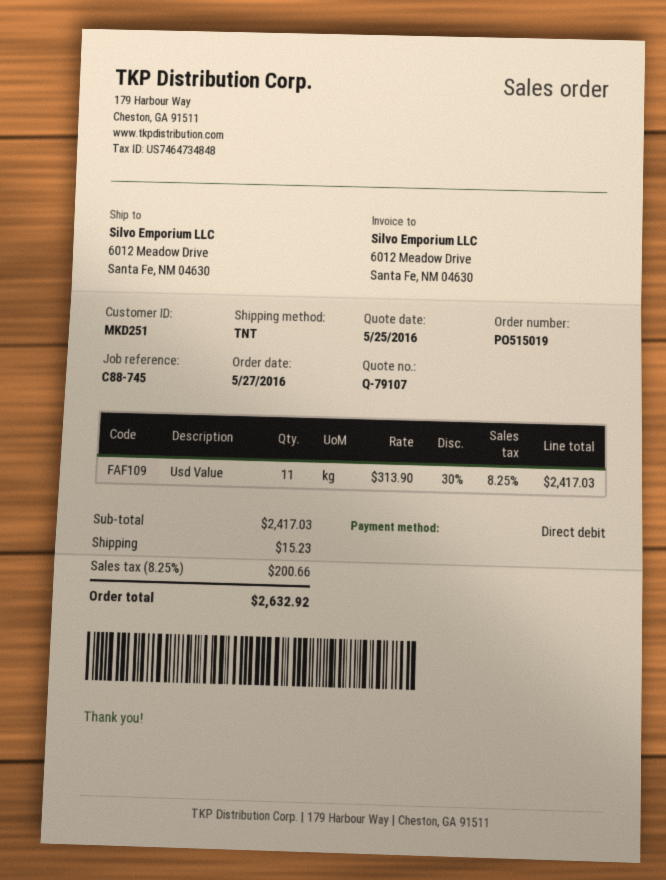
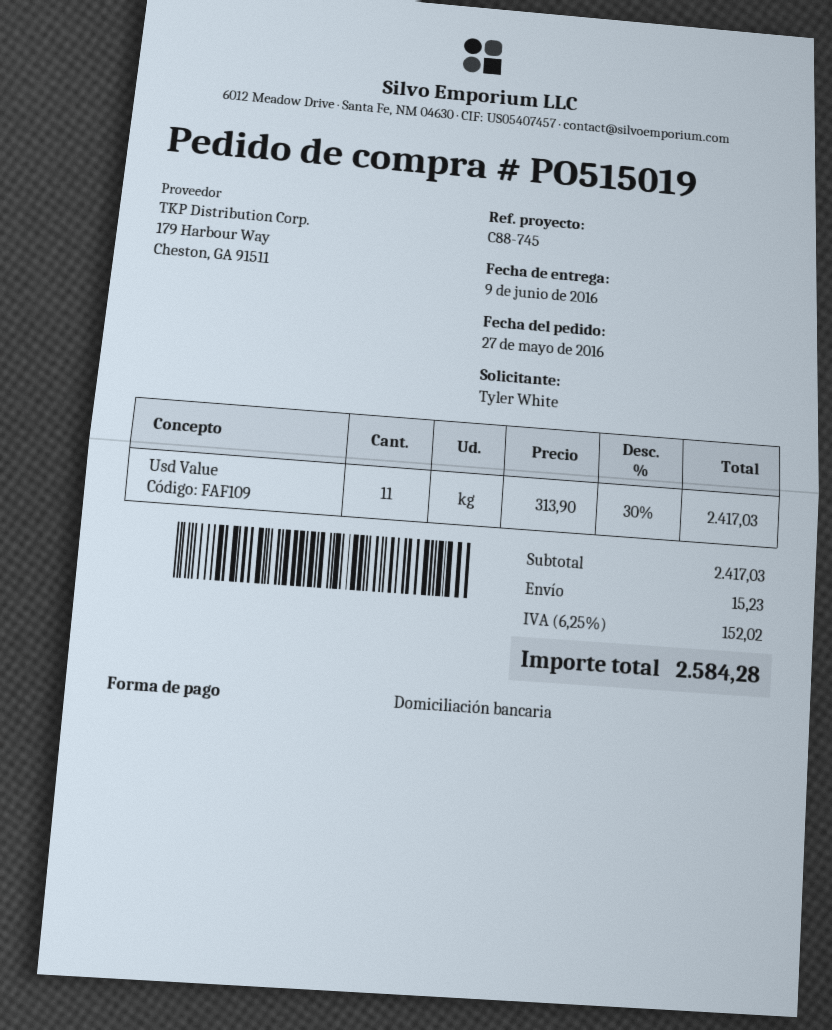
tax: 8.25% = 200.66 -> 6.25% = 152.02
total: 2632.92 -> 2584.28

